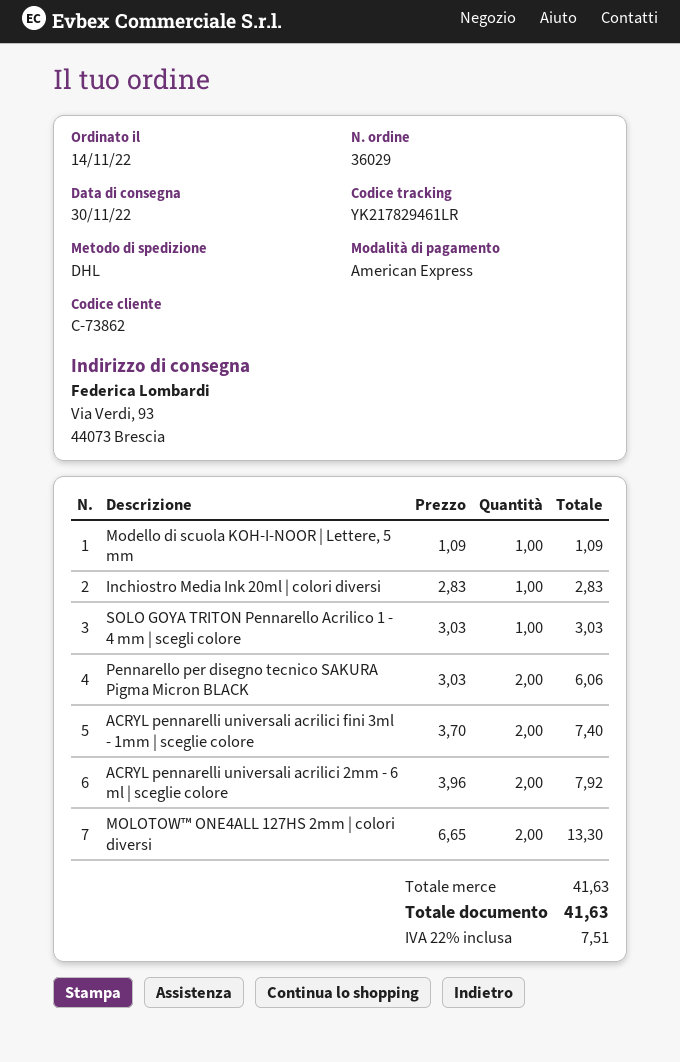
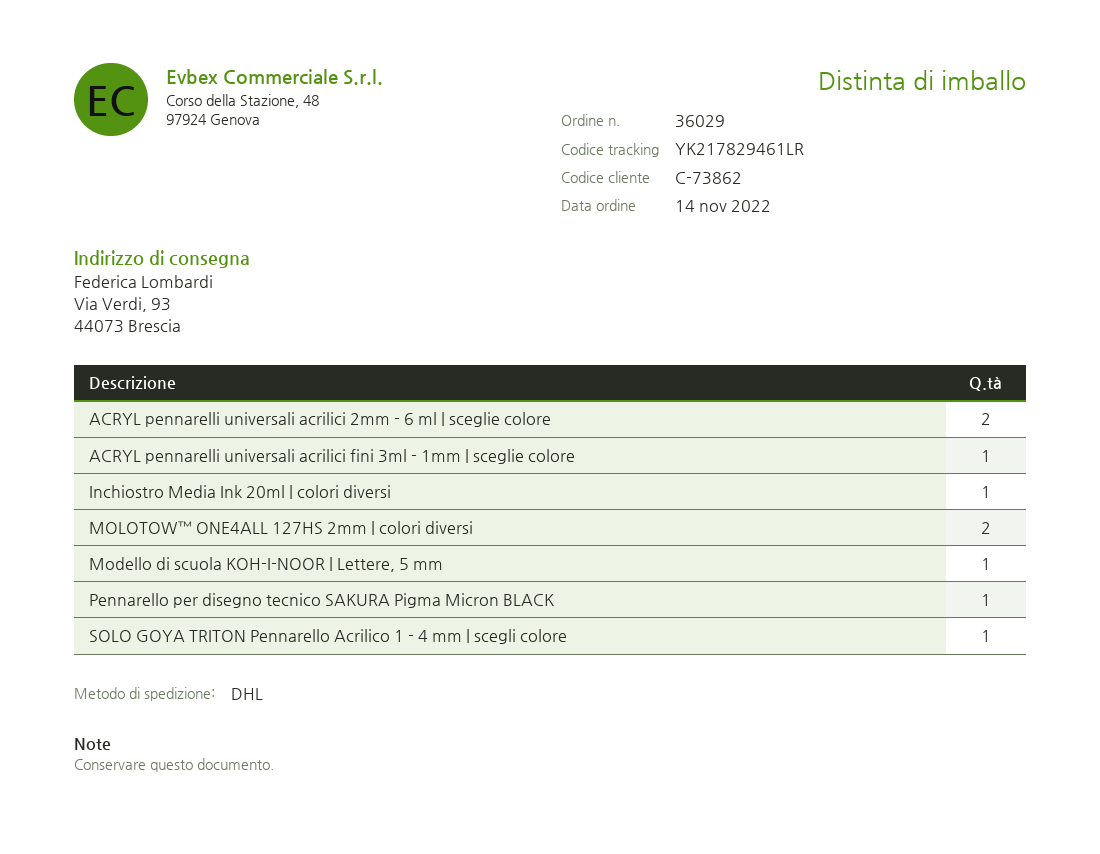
Pennarello per disegno tecnico SAKURA Pigma Micron BLACK: 2 -> 1
ACRYL pennarelli universali acrilici fini 3ml - 1mm | sceglie colore: 2 -> 1

